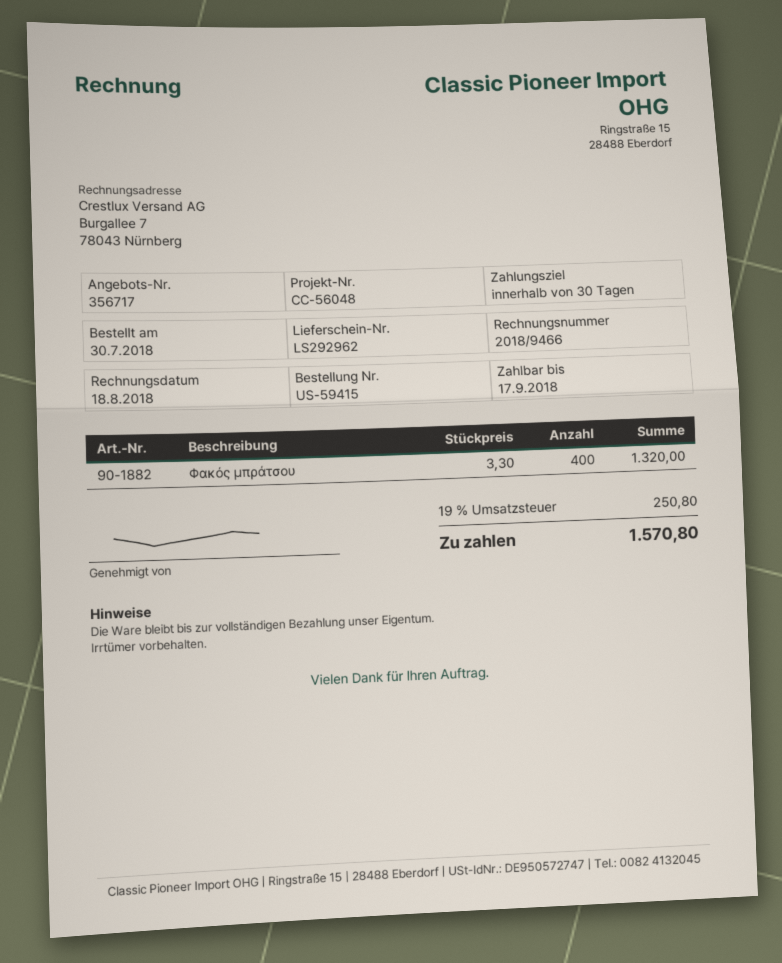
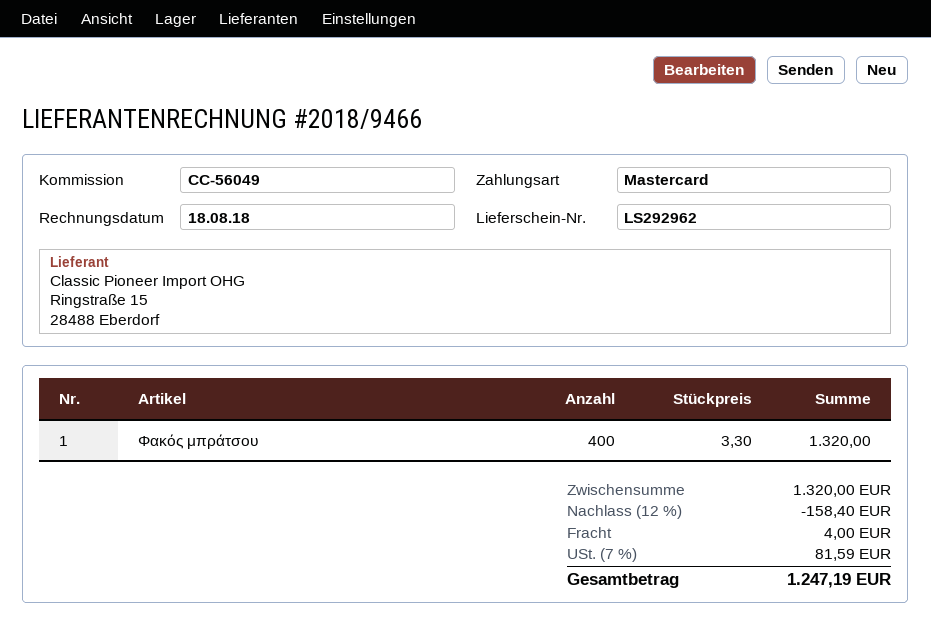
reference: CC-56048 -> CC-56049
discount: none -> 12% = 158.40
shipping: none -> 4.00
tax: 19% = 250.80 -> 7% = 81.59
total: 1570.80 -> 1247.19

